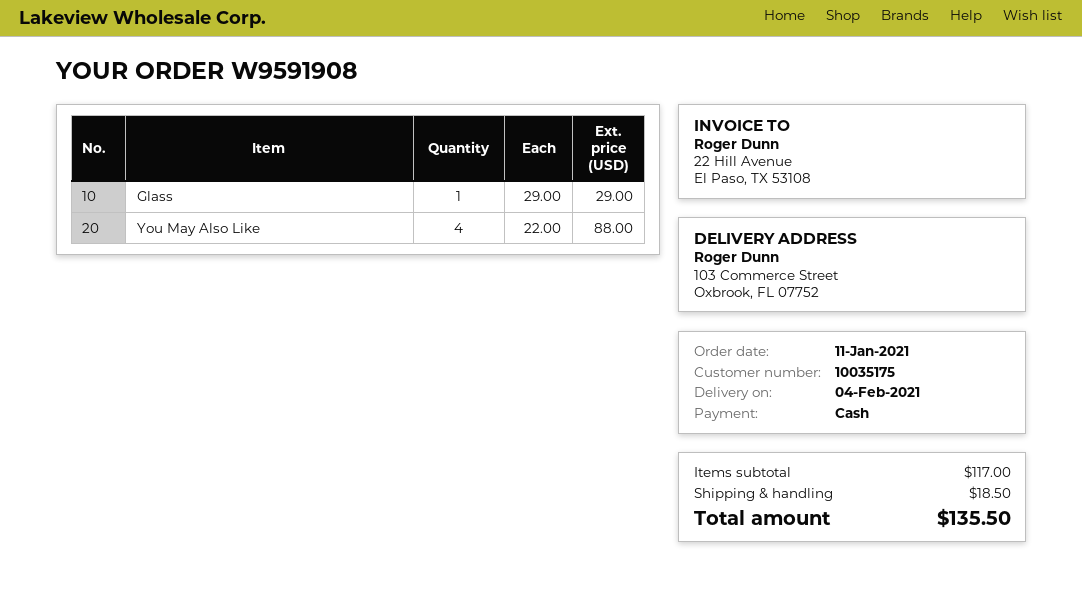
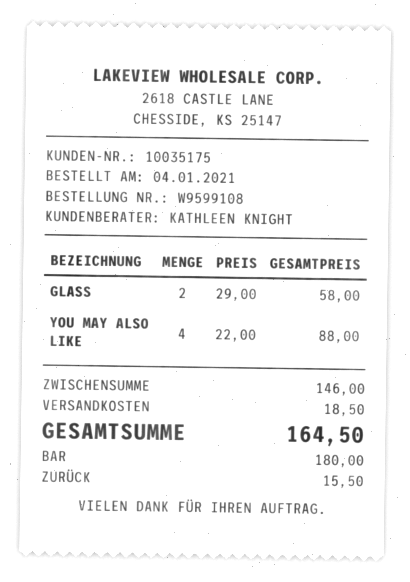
order number: W9591908 -> W9599108
order date: 2021-01-11 -> 2021-01-04
Glass: 1 x 29.00 = 29.00 -> 2 x 29.00 = 58.00
subtotal: 117.00 -> 146.00
total: 135.50 -> 164.50

